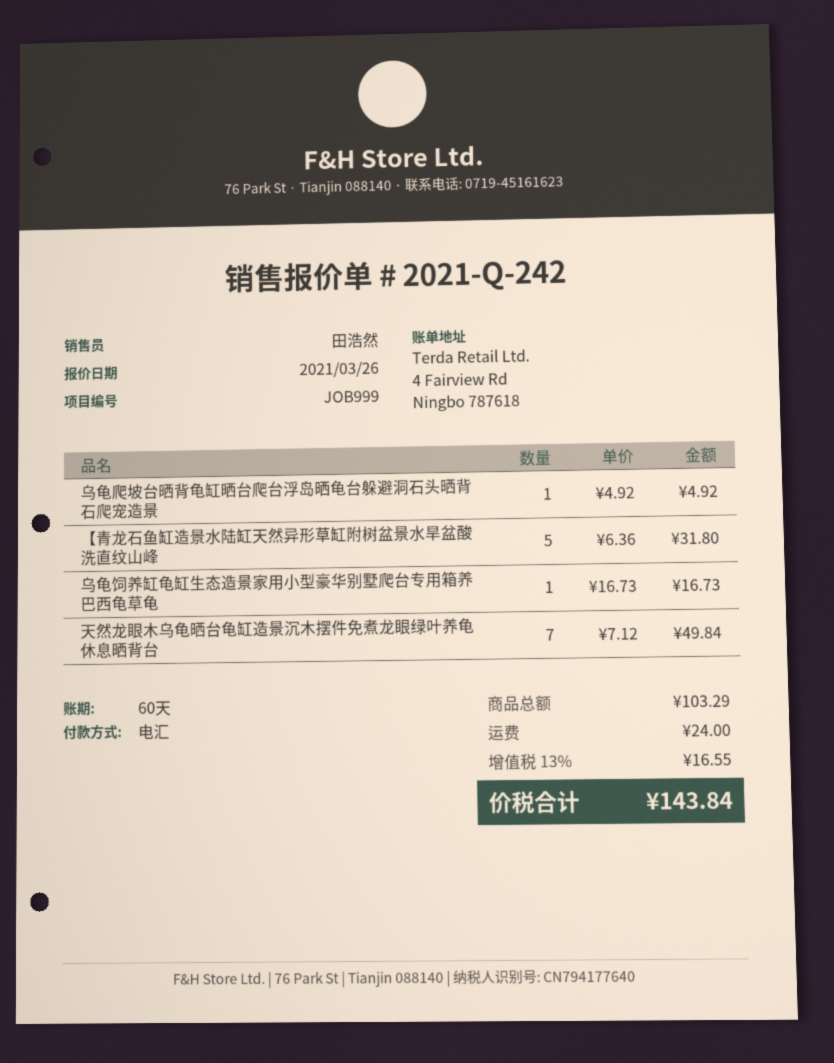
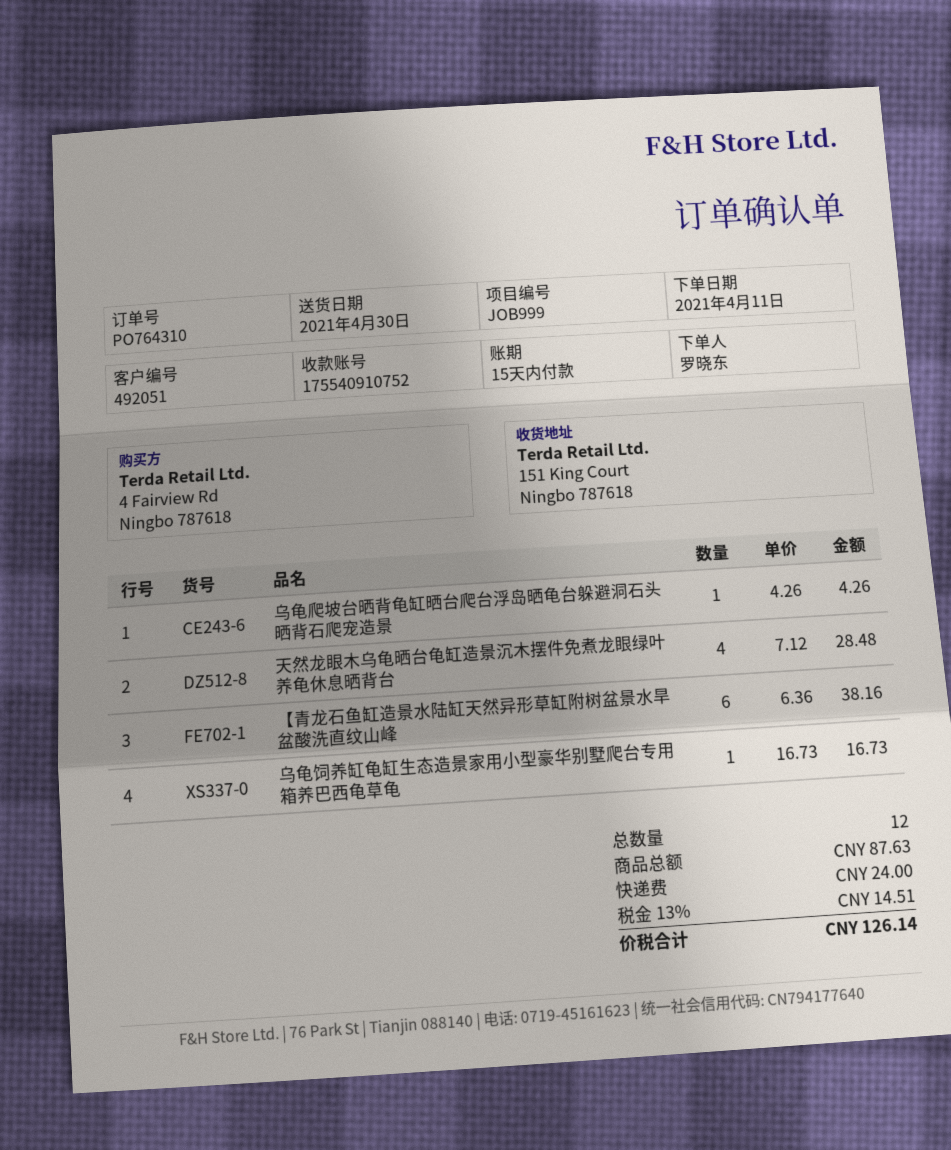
payment terms: 60 days -> 15 days
乌龟爬坡台晒背龟缸晒台爬台浮岛晒龟台躲避洞石头晒背石爬宠造景: 1 x 4.92 = 4.92 -> 1 x 4.26 = 4.26
【青龙石鱼缸造景水陆缸天然异形草缸附树盆景水旱盆酸洗直纹山峰: 5 x 6.36 = 31.80 -> 6 x 6.36 = 38.16
天然龙眼木乌龟晒台龟缸造景沉木摆件免煮龙眼绿叶养龟休息晒背台: 7 x 7.12 = 49.84 -> 4 x 7.12 = 28.48
subtotal: 103.29 -> 87.63
tax: 13% = 16.55 -> 13% = 14.51
total: 143.84 -> 126.14

